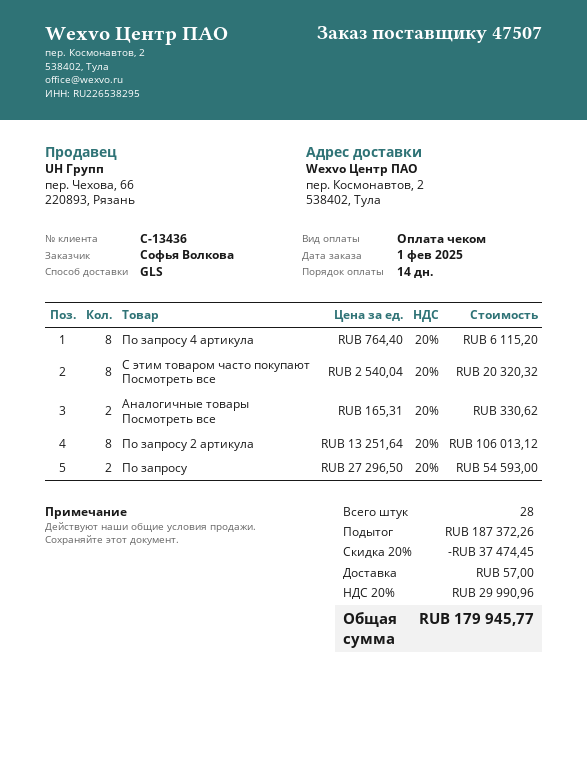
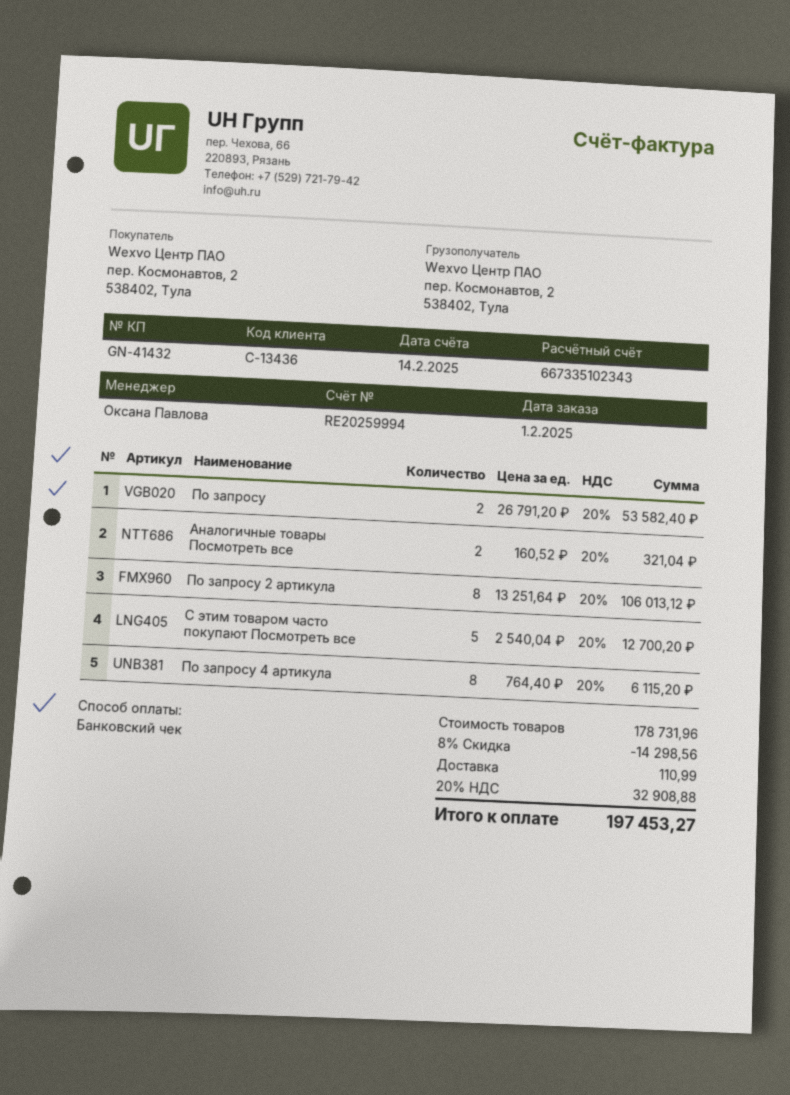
С этим товаром часто покупают Посмотреть все: 8 x 2540.04 = 20320.32 -> 5 x 2540.04 = 12700.20
Аналогичные товары Посмотреть все: 2 x 165.31 = 330.62 -> 2 x 160.52 = 321.04
По запросу: 2 x 27296.50 = 54593.00 -> 2 x 26791.20 = 53582.40
subtotal: 187372.26 -> 178731.96
discount: 20% = 37474.45 -> 8% = 14298.56
shipping: 57.00 -> 110.99
tax: 20% = 29990.96 -> 20% = 32908.88
total: 179945.77 -> 197453.27

